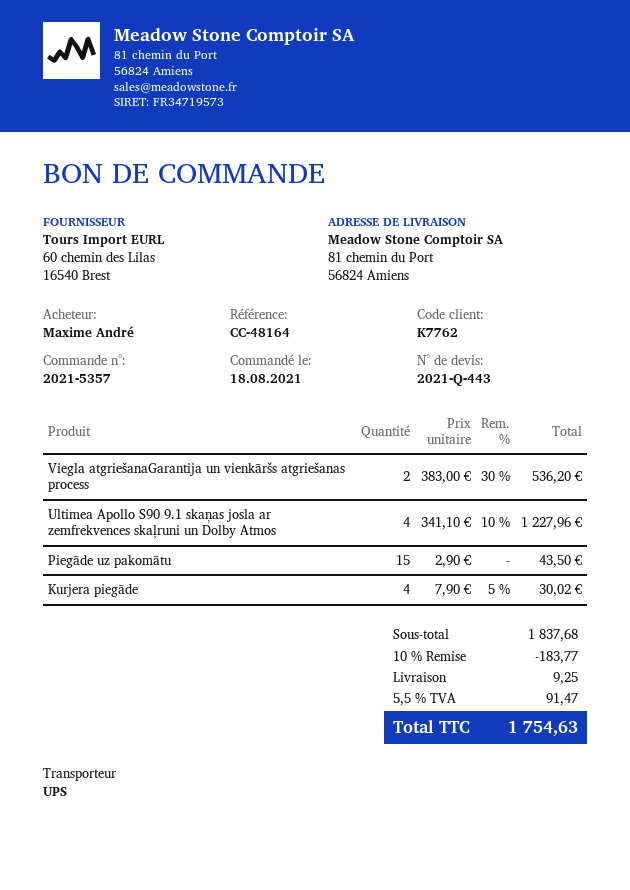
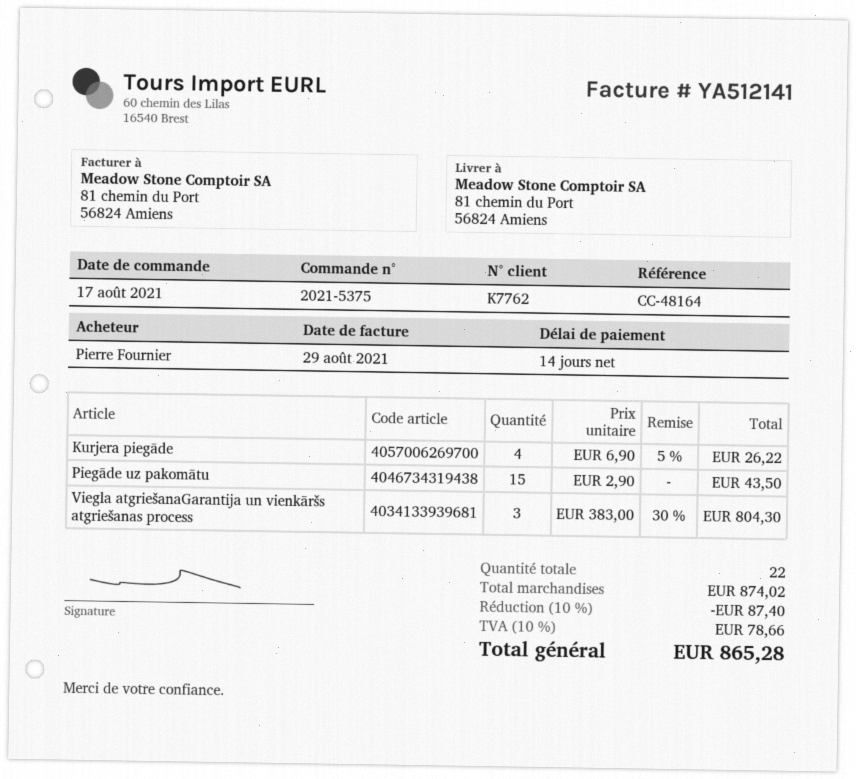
order number: 2021-5357 -> 2021-5375
order date: 2021-08-18 -> 2021-08-17
ordered by: Maxime André -> Pierre Fournier
Viegla atgriešanaGarantija un vienkāršs atgriešanas process: 2 x 383.00 - 30% = 536.20 -> 3 x 383.00 - 30% = 804.30
Ultimea Apollo S90 9.1 skaņas josla ar zemfrekvences skaļruni un Dolby Atmos: 4 x 341.10 - 10% = 1227.96 -> none
Kurjera piegāde: 4 x 7.90 - 5% = 30.02 -> 4 x 6.90 - 5% = 26.22
subtotal: 1837.68 -> 874.02
discount: 10% = 183.77 -> 10% = 87.40
shipping: 9.25 -> none
tax: 5.5% = 91.47 -> 10% = 78.66
total: 1754.63 -> 865.28

